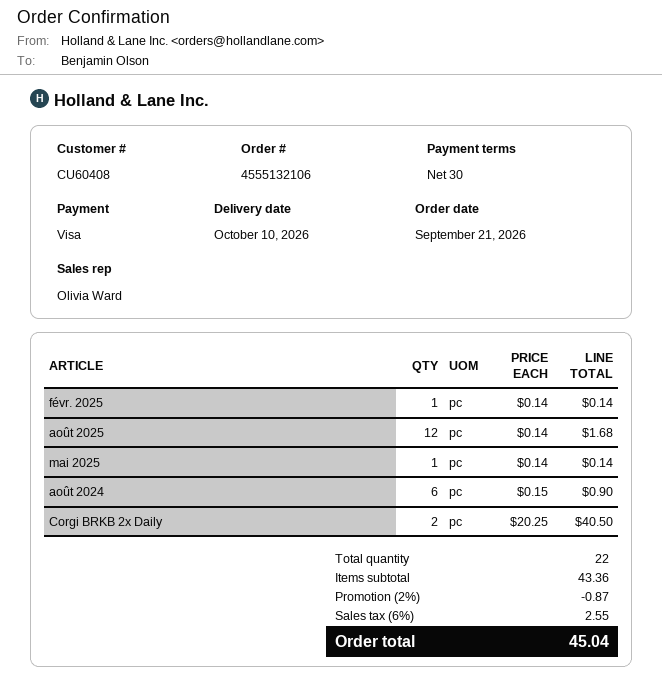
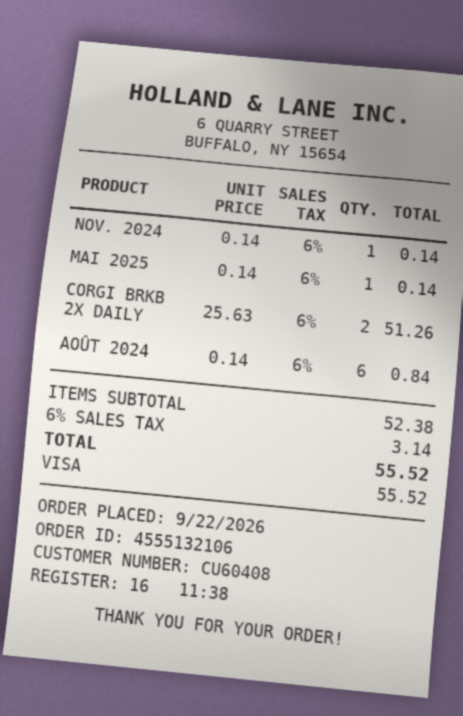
order date: 2026-09-21 -> 2026-09-22
févr. 2025: 1 x 0.14 = 0.14 -> none
août 2025: 12 x 0.14 = 1.68 -> none
août 2024: 6 x 0.15 = 0.90 -> 6 x 0.14 = 0.84
Corgi BRKB 2x Daily: 2 x 20.25 = 40.50 -> 2 x 25.63 = 51.26
NOV. 2024: none -> 1 x 0.14 = 0.14
subtotal: 43.36 -> 52.38
discount: 2% = 0.87 -> none
tax: 6% = 2.55 -> 6% = 3.14
total: 45.04 -> 55.52

